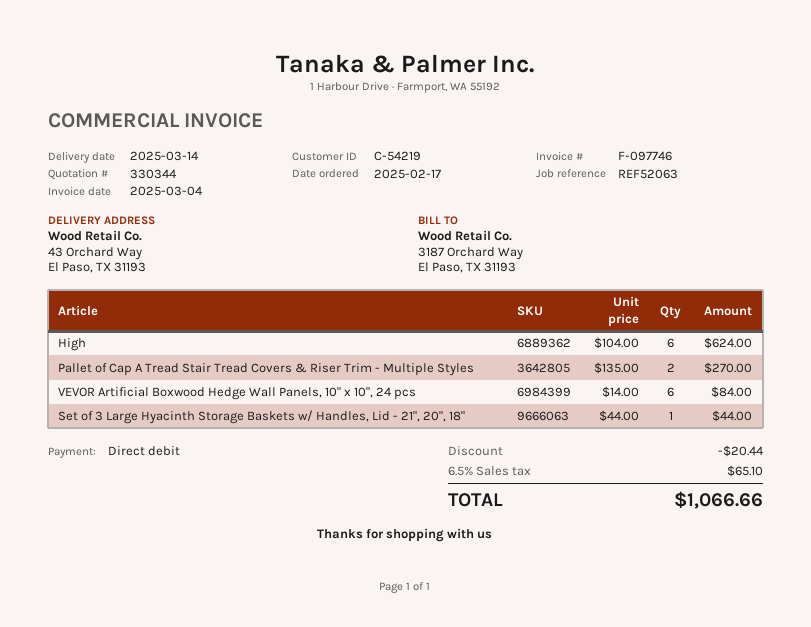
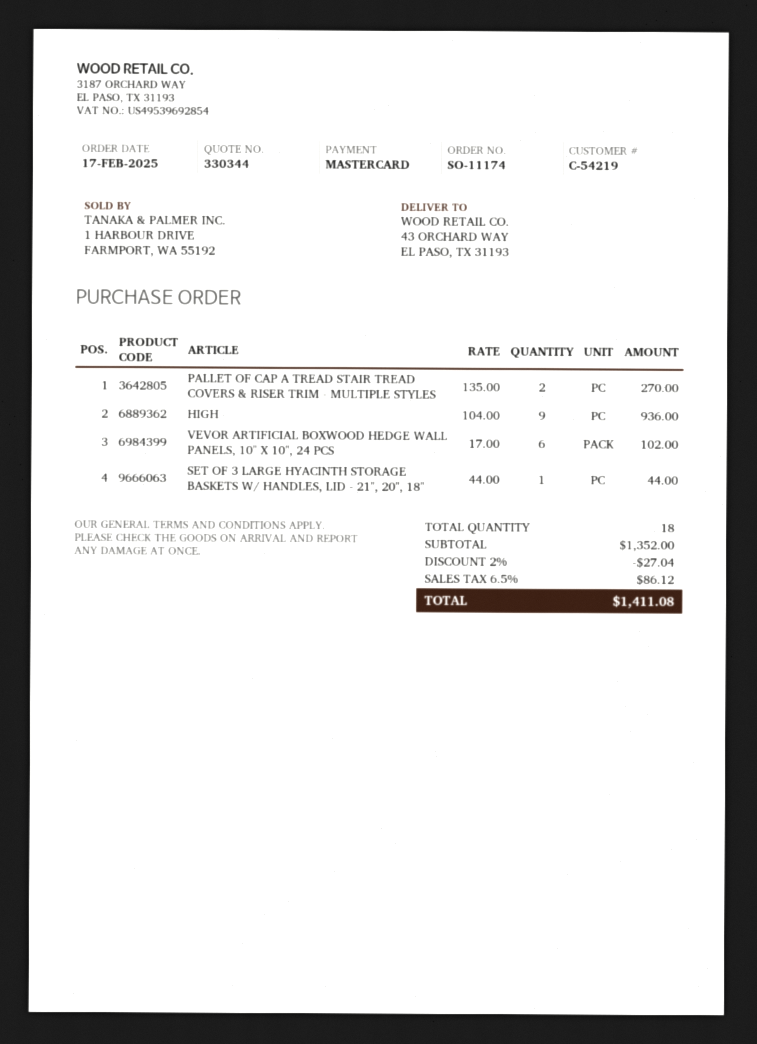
payment method: direct debit -> Mastercard
High: 6 x 104.00 = 624.00 -> 9 x 104.00 = 936.00
VEVOR Artificial Boxwood Hedge Wall Panels, 10" x 10", 24 pcs: 6 x 14.00 = 84.00 -> 6 x 17.00 = 102.00
discount: 20.44 -> 27.04
tax: 6.5% = 65.10 -> 6.5% = 86.12
total: 1066.66 -> 1411.08

